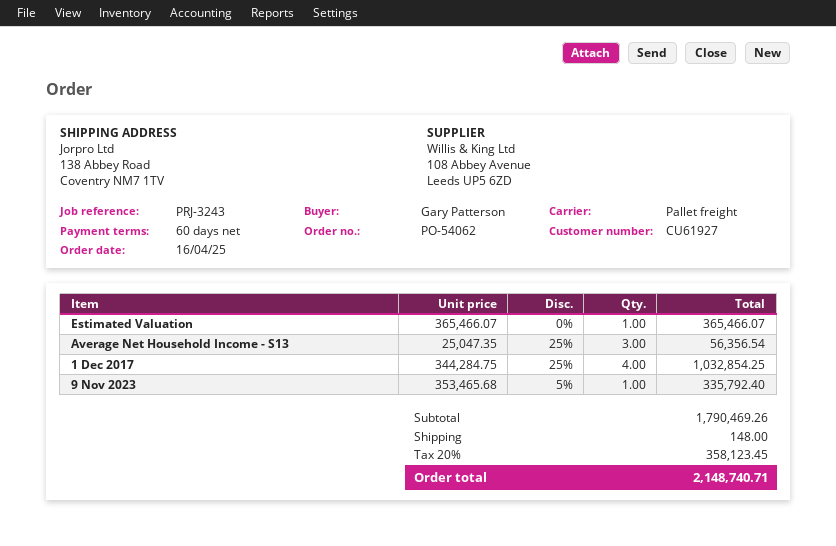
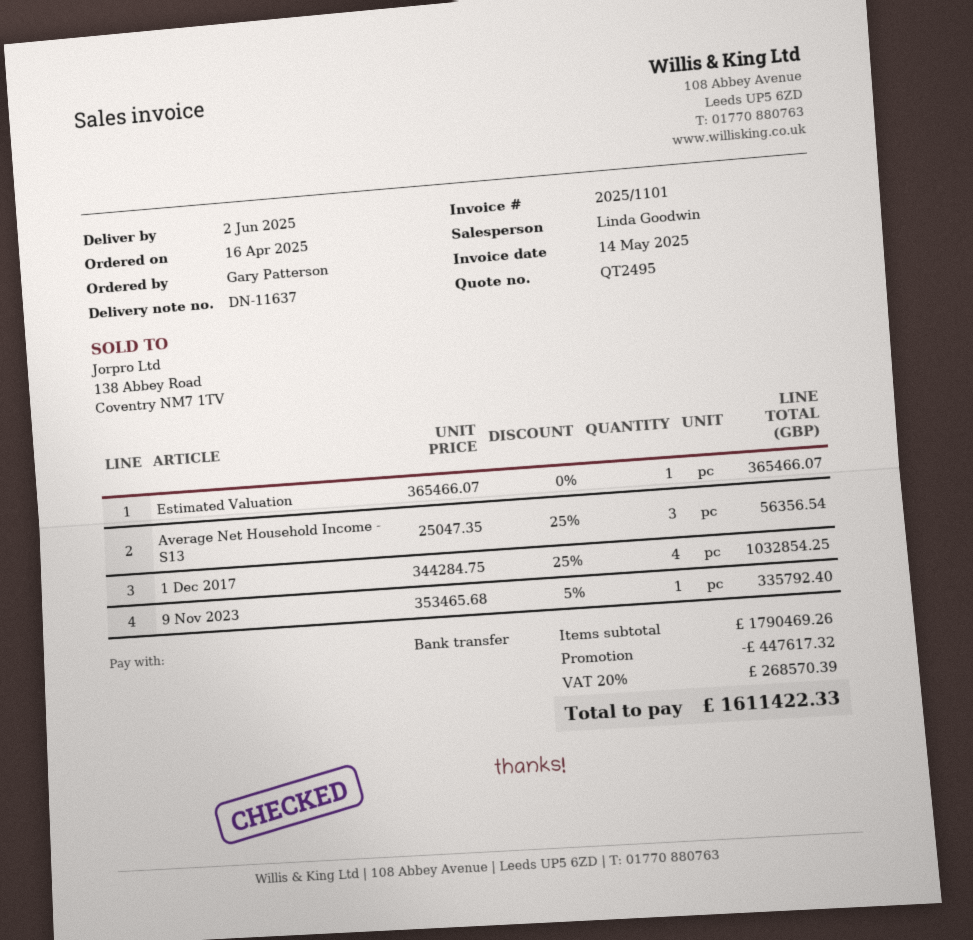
discount: none -> 447617.32
shipping: 148.00 -> none
tax: 20% = 358123.45 -> 20% = 268570.39
total: 2148740.71 -> 1611422.33

